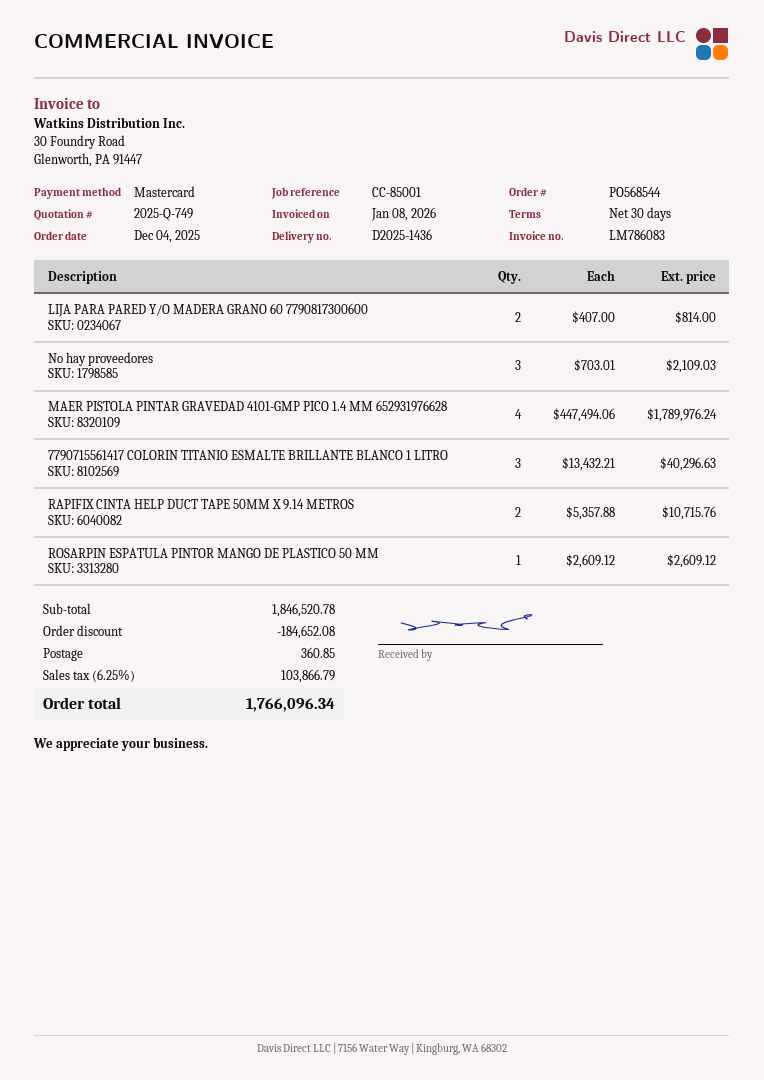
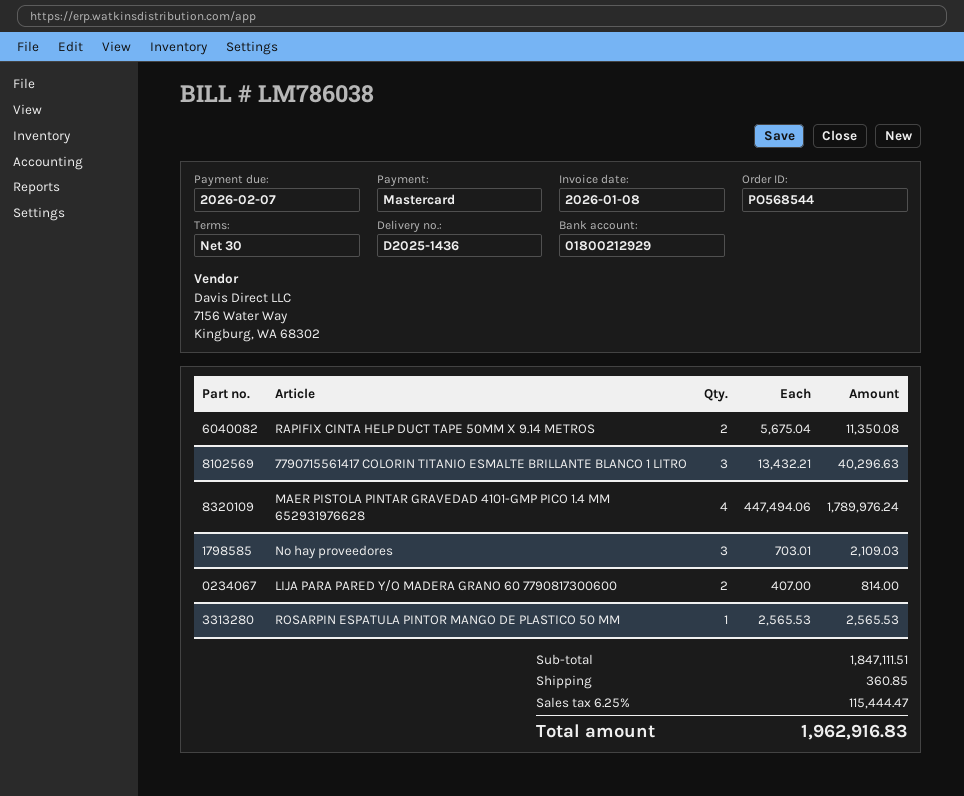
invoice number: LM786083 -> LM786038
RAPIFIX CINTA HELP DUCT TAPE 50MM X 9.14 METROS: 2 x 5357.88 = 10715.76 -> 2 x 5675.04 = 11350.08
ROSARPIN ESPATULA PINTOR MANGO DE PLASTICO 50 MM: 1 x 2609.12 = 2609.12 -> 1 x 2565.53 = 2565.53
subtotal: 1846520.78 -> 1847111.51
discount: 184652.08 -> none
tax: 6.25% = 103866.79 -> 6.25% = 115444.47
total: 1766096.34 -> 1962916.83

